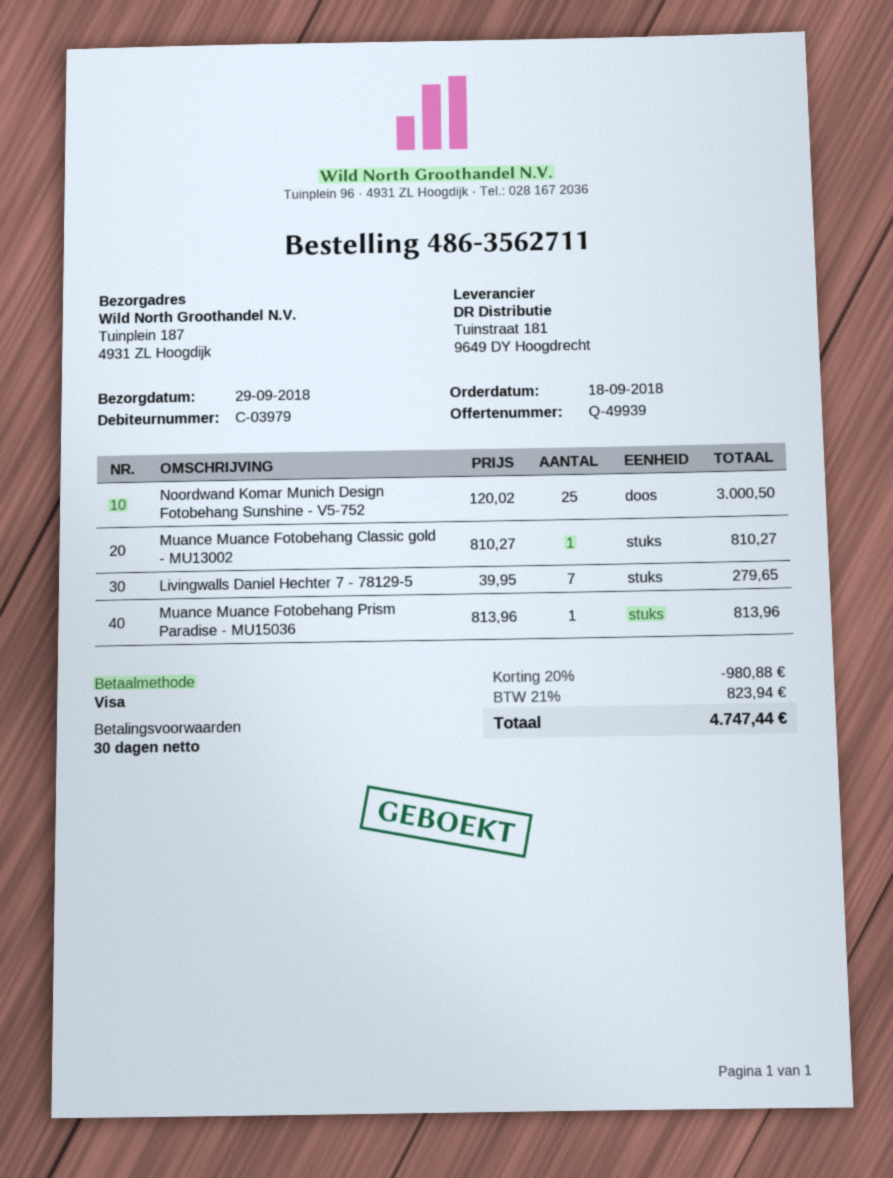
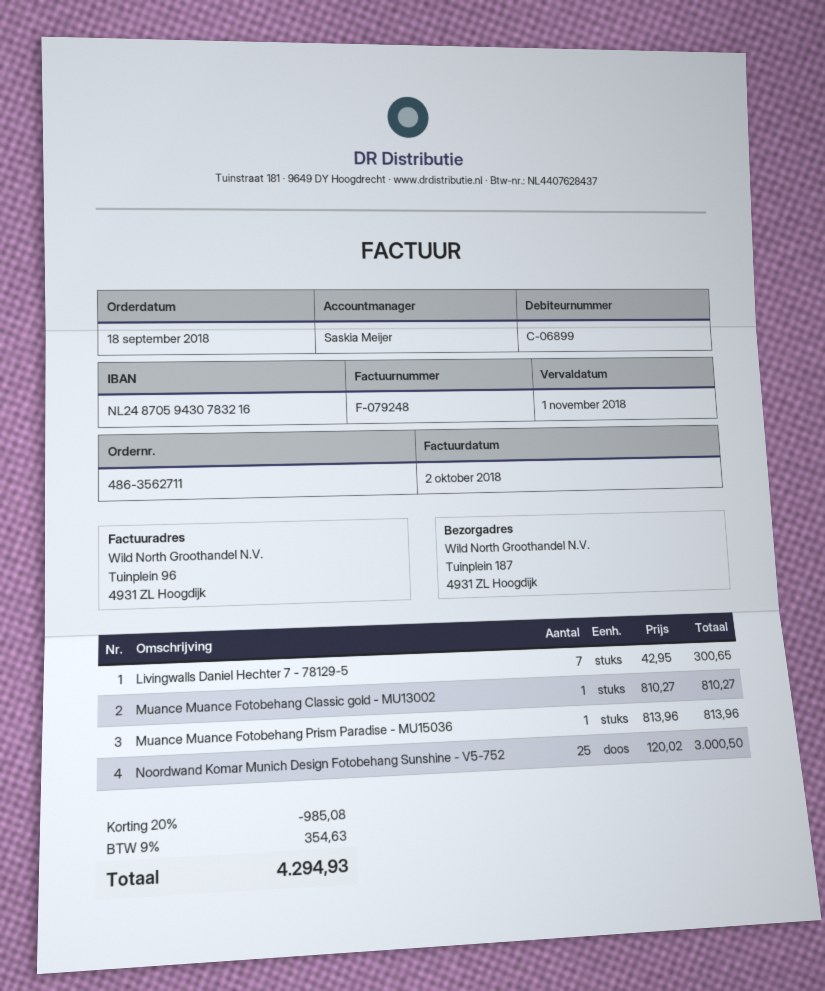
customer number: C-03979 -> C-06899
Livingwalls Daniel Hechter 7 - 78129-5: 7 x 39.95 = 279.65 -> 7 x 42.95 = 300.65
discount: 20% = 980.88 -> 20% = 985.08
tax: 21% = 823.94 -> 9% = 354.63
total: 4747.44 -> 4294.93

